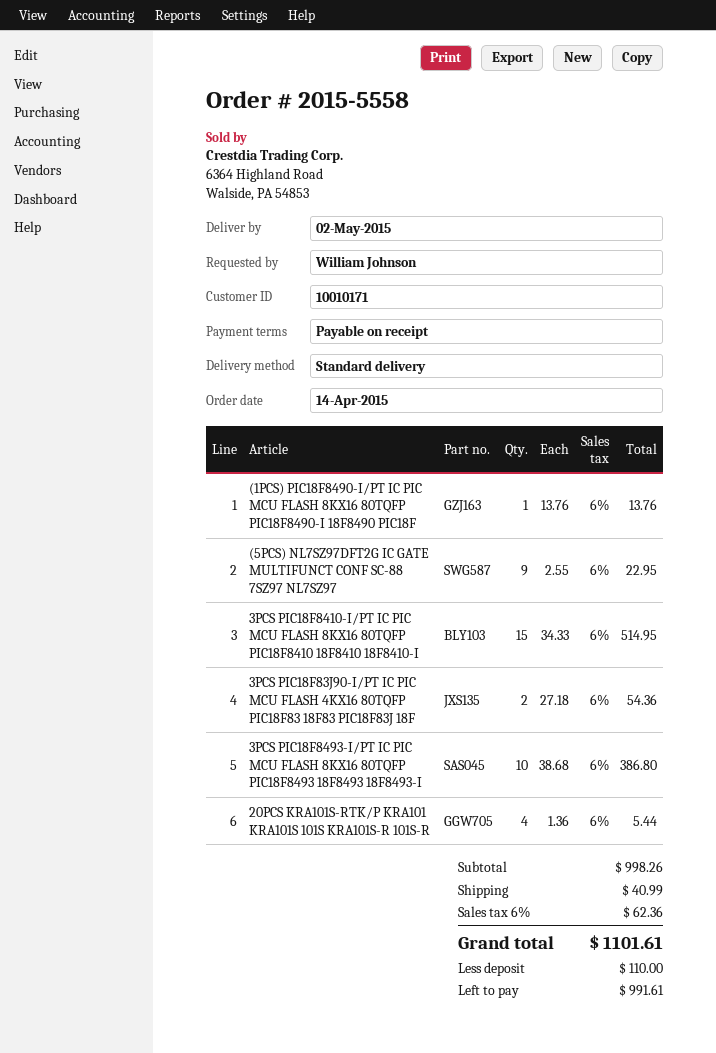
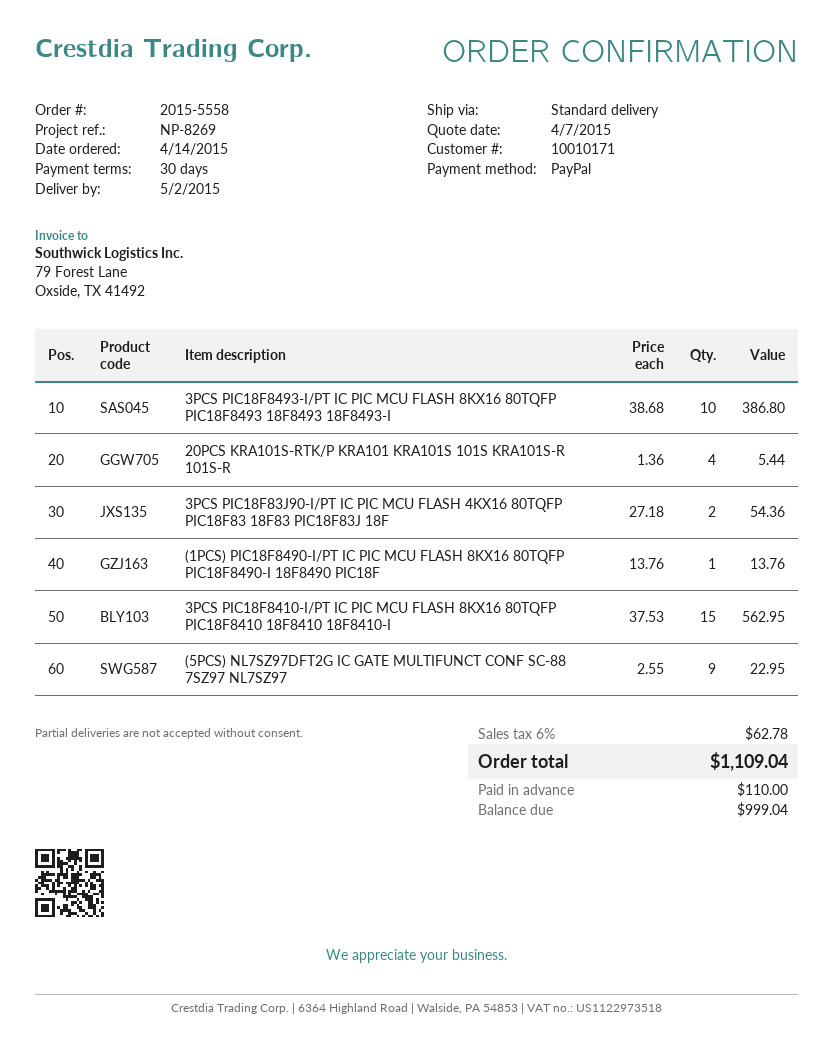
payment terms: on receipt -> 30 days
3PCS PIC18F8410-I/PT IC PIC MCU FLASH 8KX16 80TQFP PIC18F8410 18F8410 18F8410-I: 15 x 34.33 = 514.95 -> 15 x 37.53 = 562.95
shipping: 40.99 -> none
tax: 6% = 62.36 -> 6% = 62.78
total: 1101.61 -> 1109.04
balance: 991.61 -> 999.04

